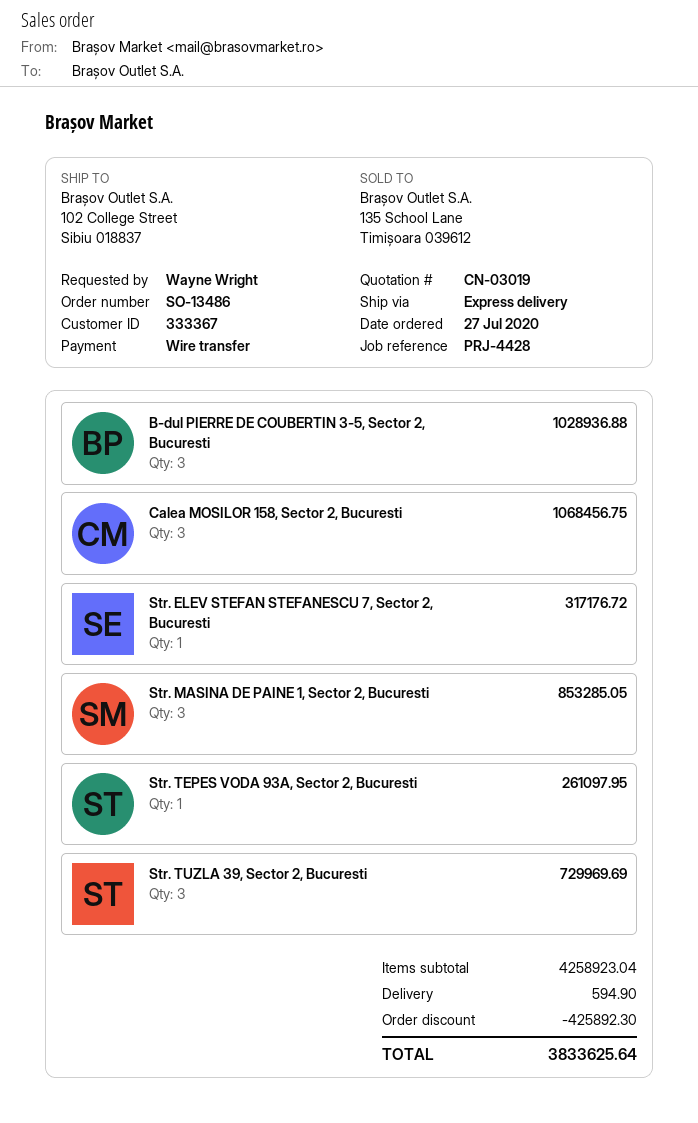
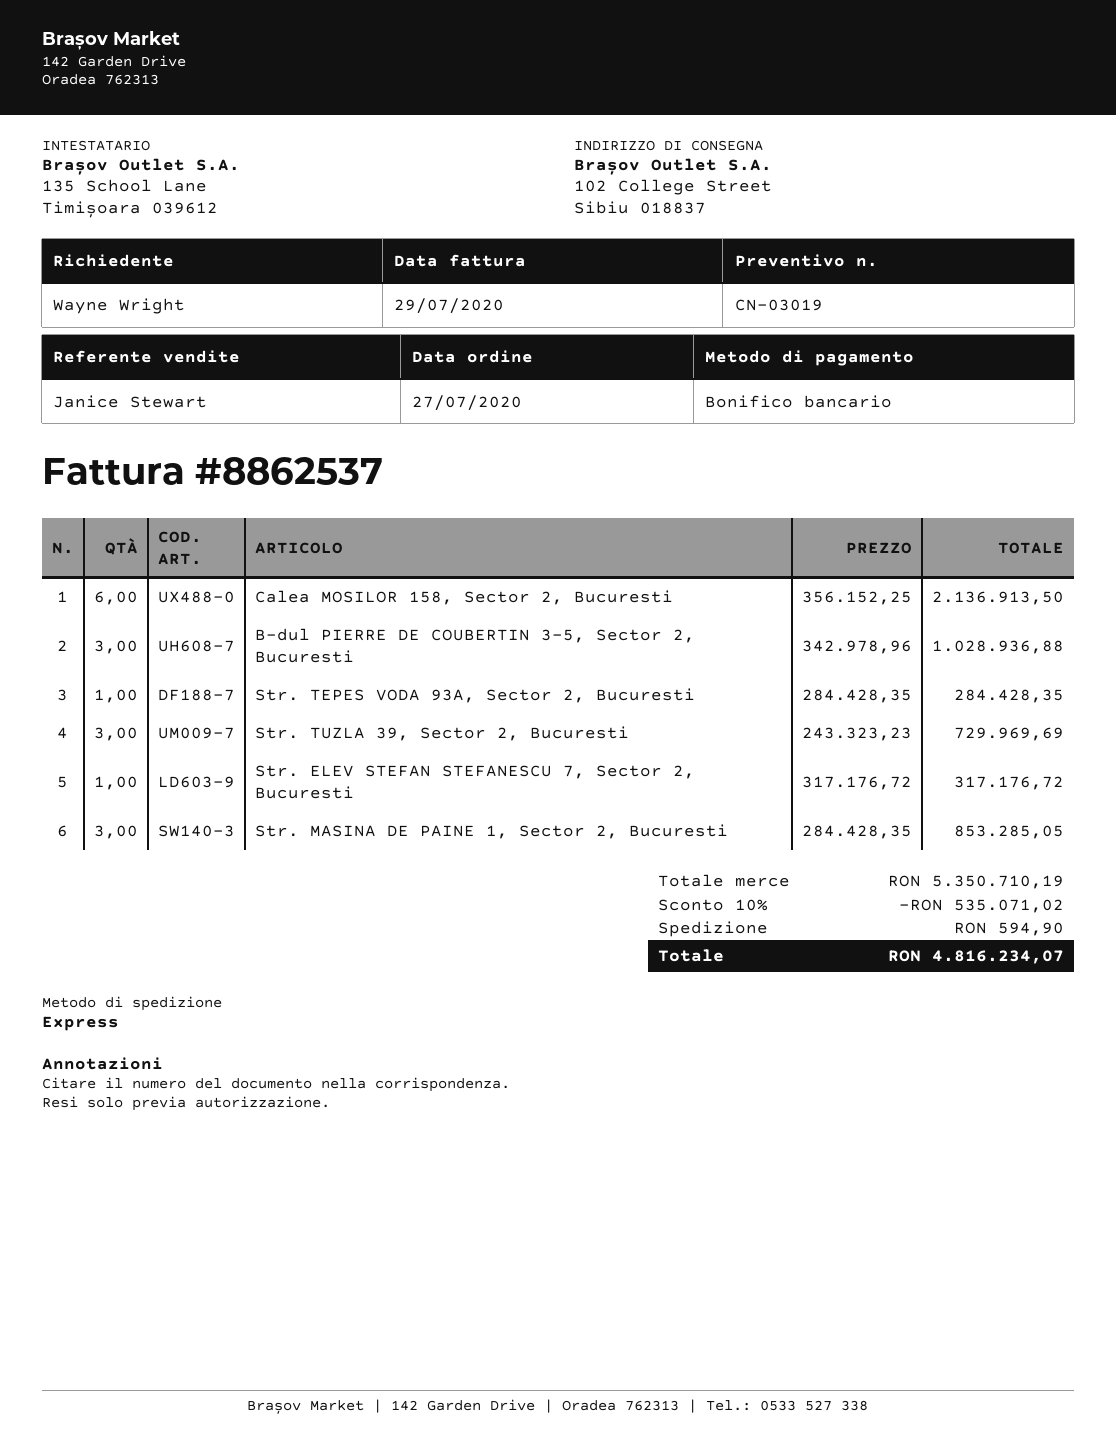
Calea MOSILOR 158, Sector 2, Bucuresti: 3 for 1068456.75 -> 6 for 2136913.50
Str. TEPES VODA 93A, Sector 2, Bucuresti: 1 for 261097.95 -> 1 for 284428.35
subtotal: 4258923.04 -> 5350710.19
discount: 425892.30 -> 535071.02
total: 3833625.64 -> 4816234.07

